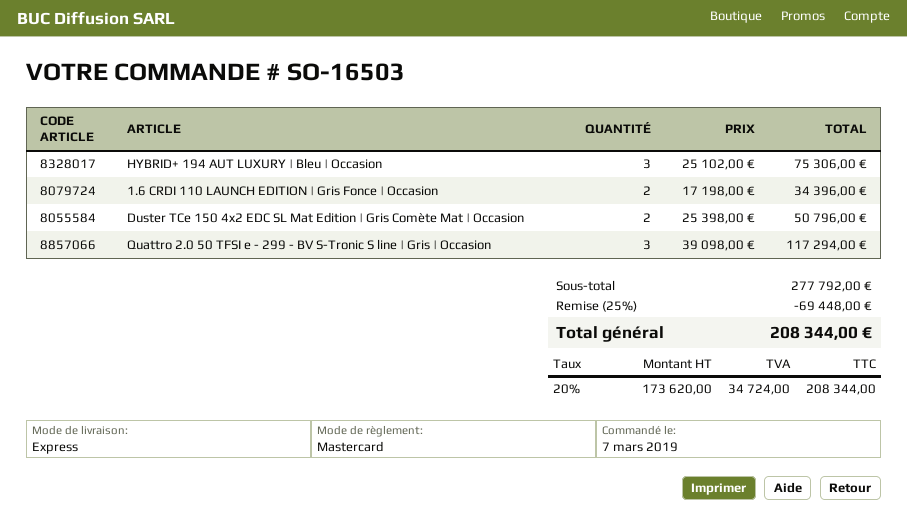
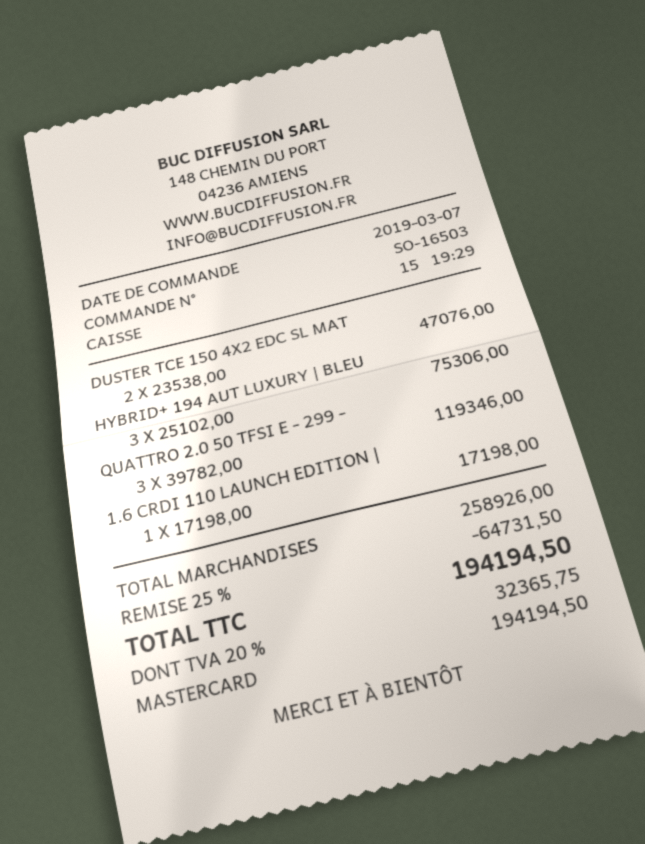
1.6 CRDI 110 LAUNCH EDITION | Gris Fonce | Occasion: 2 x 17198.00 = 34396.00 -> 1 x 17198.00 = 17198.00
Duster TCe 150 4x2 EDC SL Mat Edition | Gris Comète Mat | Occasion: 2 x 25398.00 = 50796.00 -> 2 x 23538.00 = 47076.00
Quattro 2.0 50 TFSI e - 299 - BV S-Tronic S line | Gris | Occasion: 3 x 39098.00 = 117294.00 -> 3 x 39782.00 = 119346.00
subtotal: 277792.00 -> 258926.00
discount: 25% = 69448.00 -> 25% = 64731.50
tax: 20% = 34724.00 -> 20% = 32365.75
total: 208344.00 -> 194194.50

